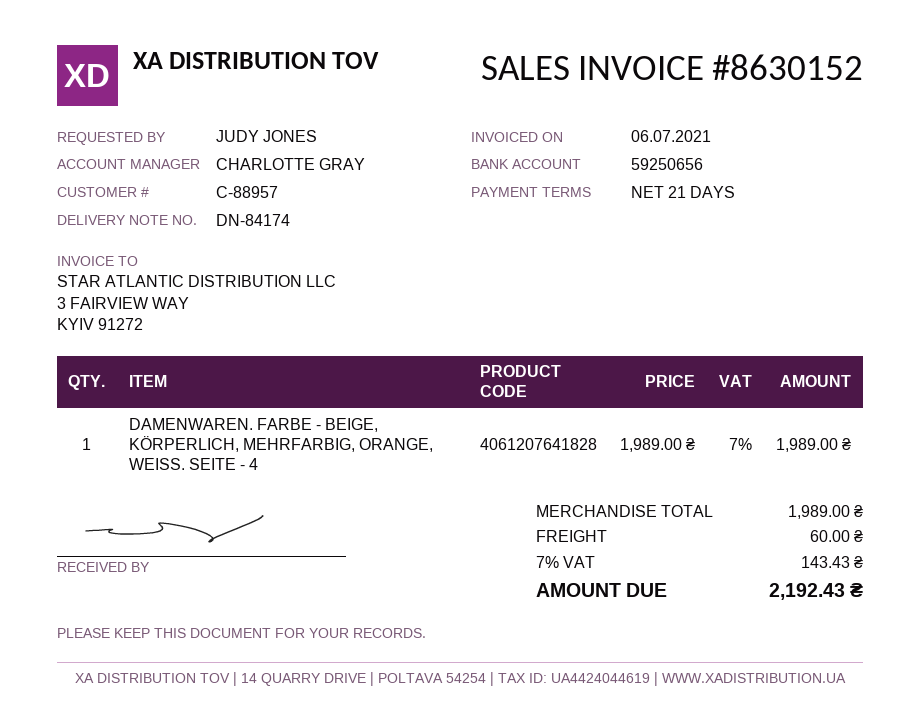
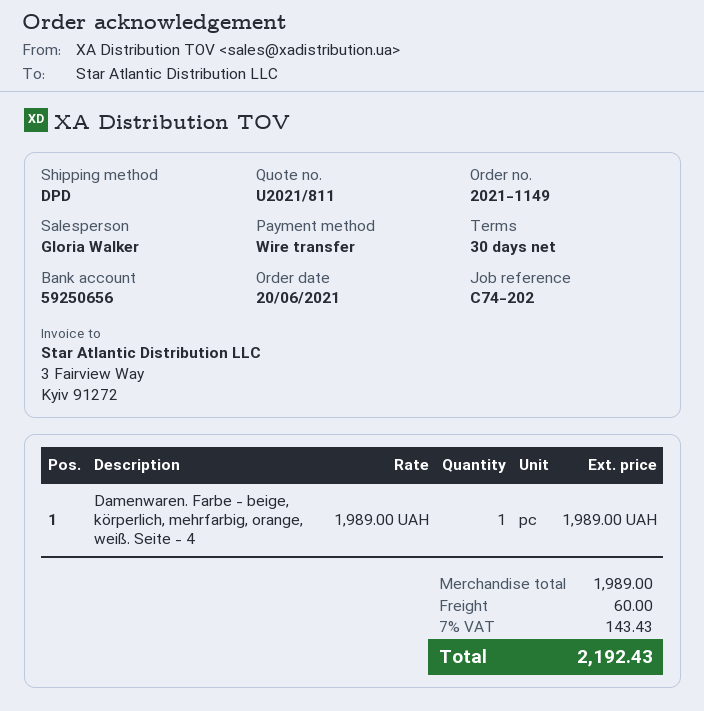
payment terms: 21 days -> 30 days
sales rep: CHARLOTTE GRAY -> Gloria Walker

